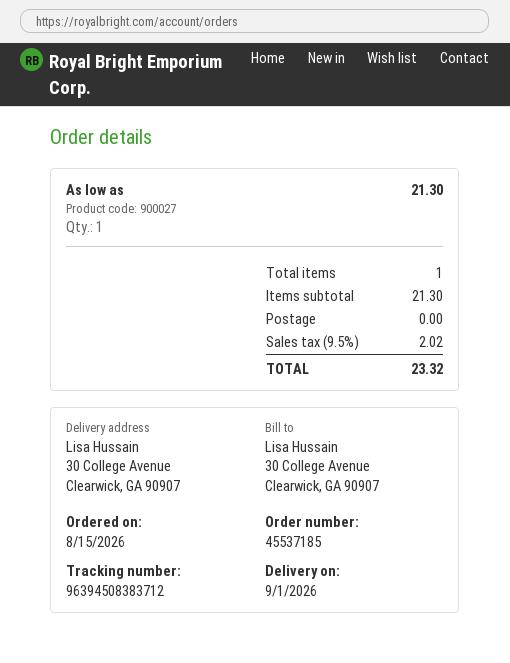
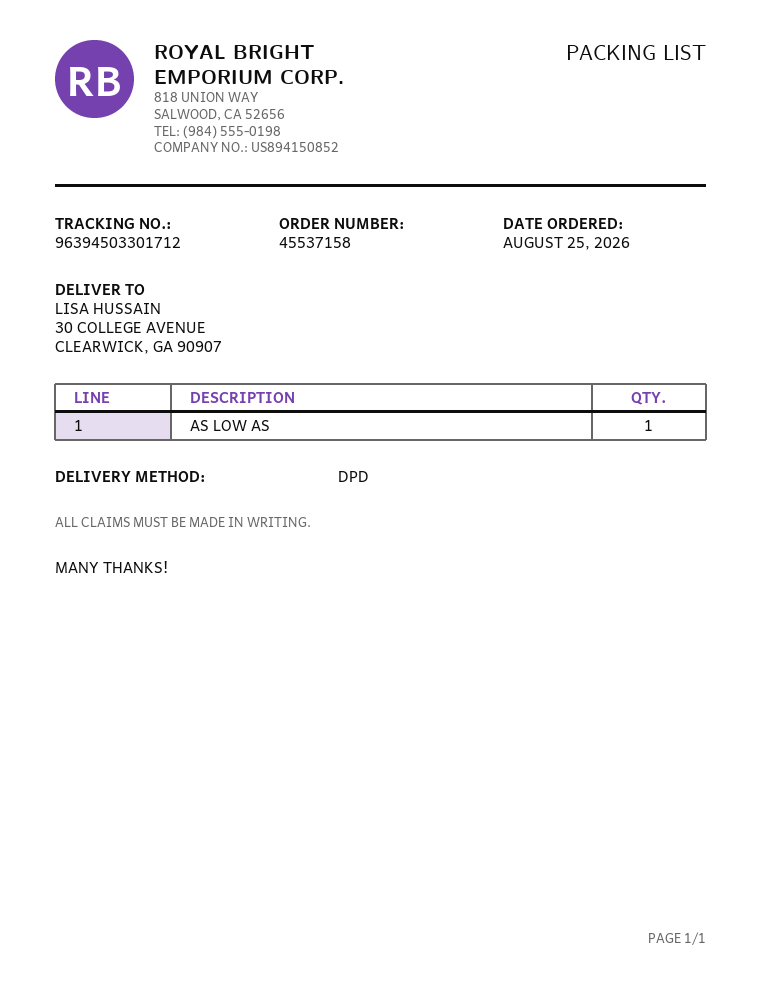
order number: 45537185 -> 45537158
order date: 2026-08-15 -> 2026-08-25
tracking number: 96394508383712 -> 96394503301712

